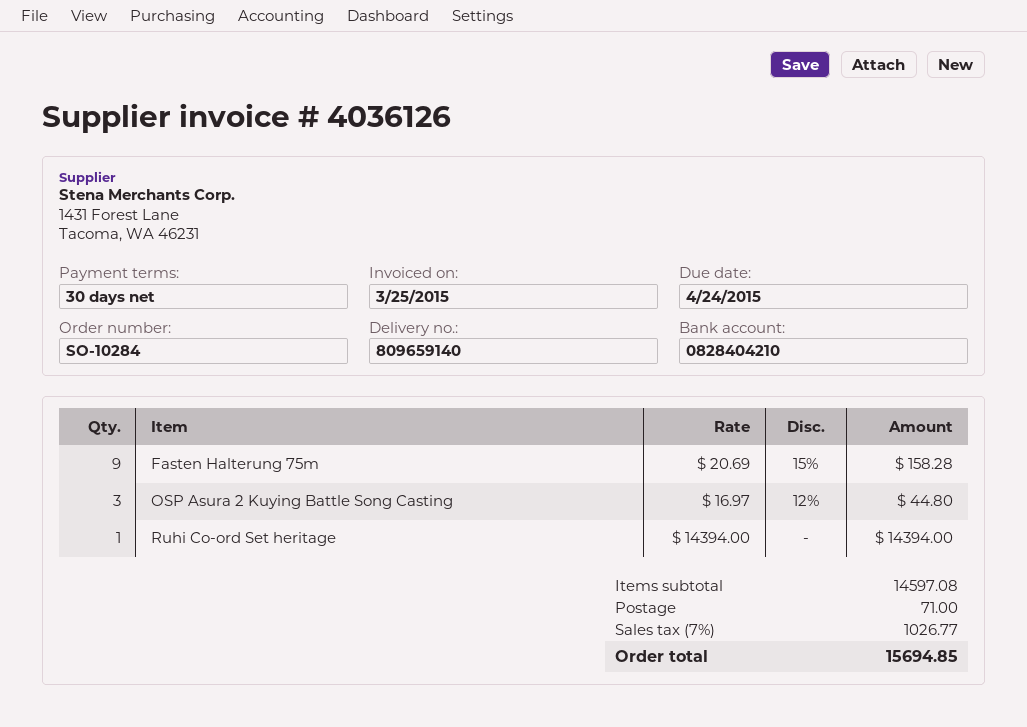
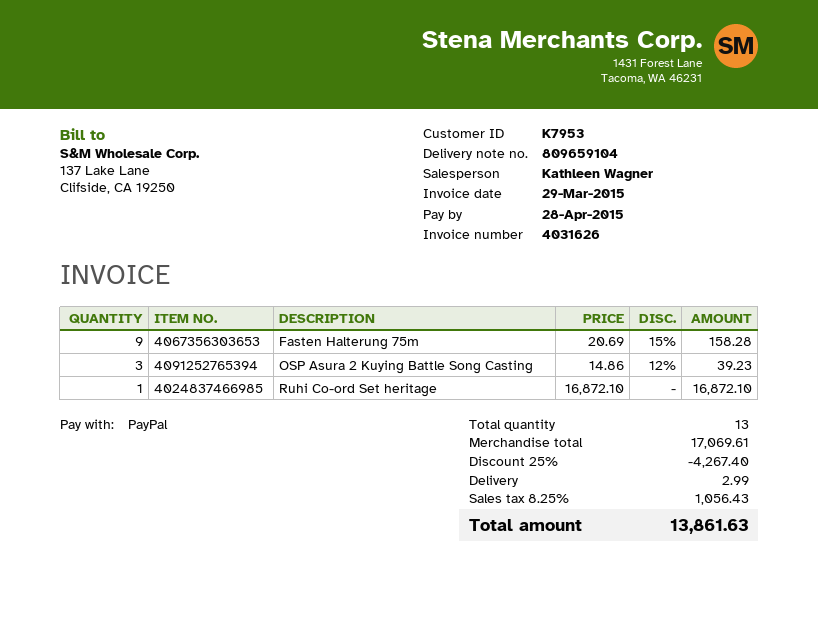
delivery note number: 809659140 -> 809659104
invoice number: 4036126 -> 4031626
invoice date: 2015-03-25 -> 2015-03-29
due date: 2015-04-24 -> 2015-04-28
OSP Asura 2 Kuying Battle Song Casting: 3 x 16.97 - 12% = 44.80 -> 3 x 14.86 - 12% = 39.23
Ruhi Co-ord Set heritage: 1 x 14394.00 = 14394.00 -> 1 x 16872.10 = 16872.10
subtotal: 14597.08 -> 17069.61
discount: none -> 25% = 4267.40
shipping: 71.00 -> 2.99
tax: 7% = 1026.77 -> 8.25% = 1056.43
total: 15694.85 -> 13861.63

